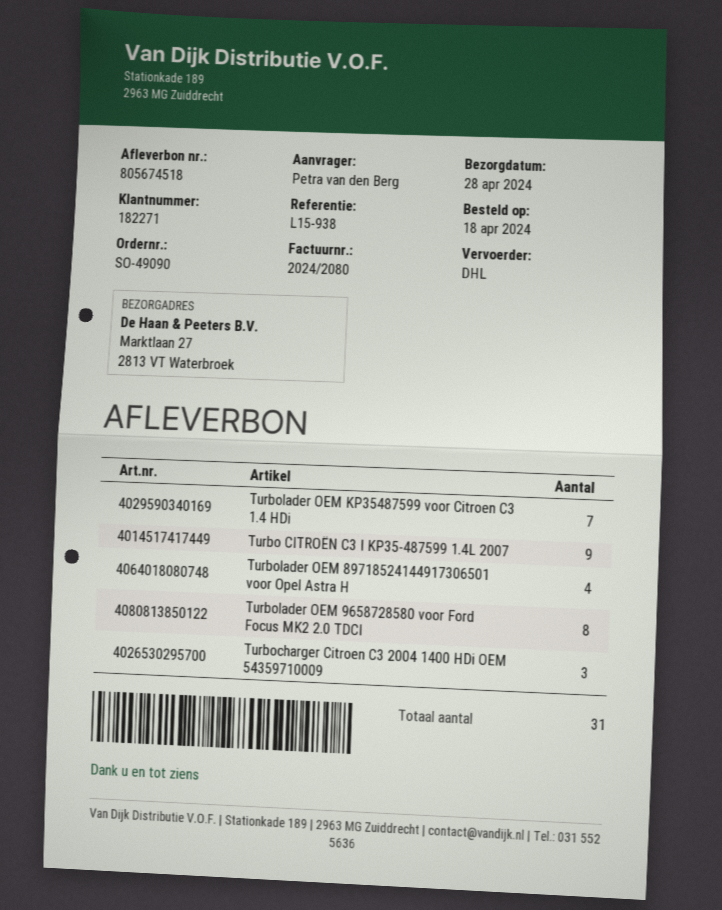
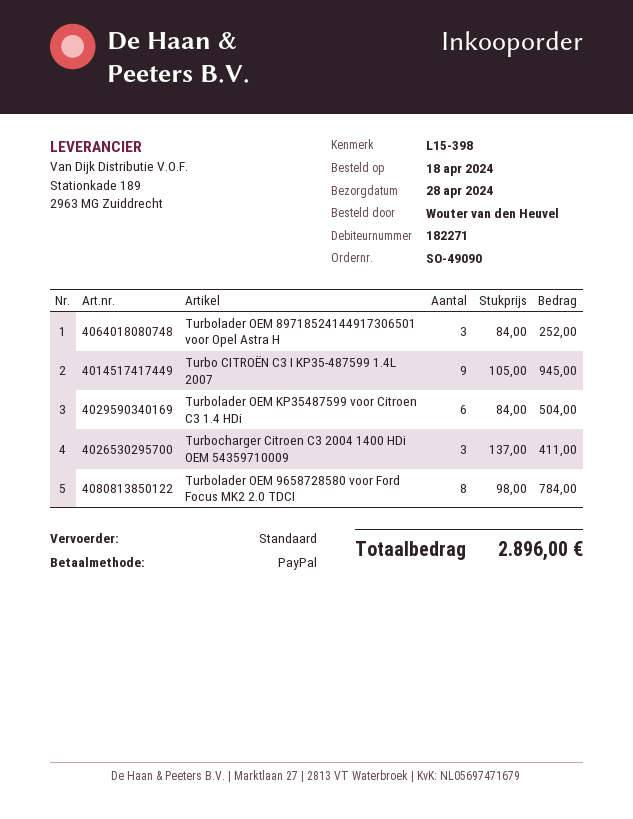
reference: L15-938 -> L15-398
ordered by: Petra van den Berg -> Wouter van den Heuvel
shipping method: DHL -> standard
Turbolader OEM KP35487599 voor Citroen C3 1.4 HDi: 7 -> 6
Turbolader OEM 89718524144917306501 voor Opel Astra H: 4 -> 3

